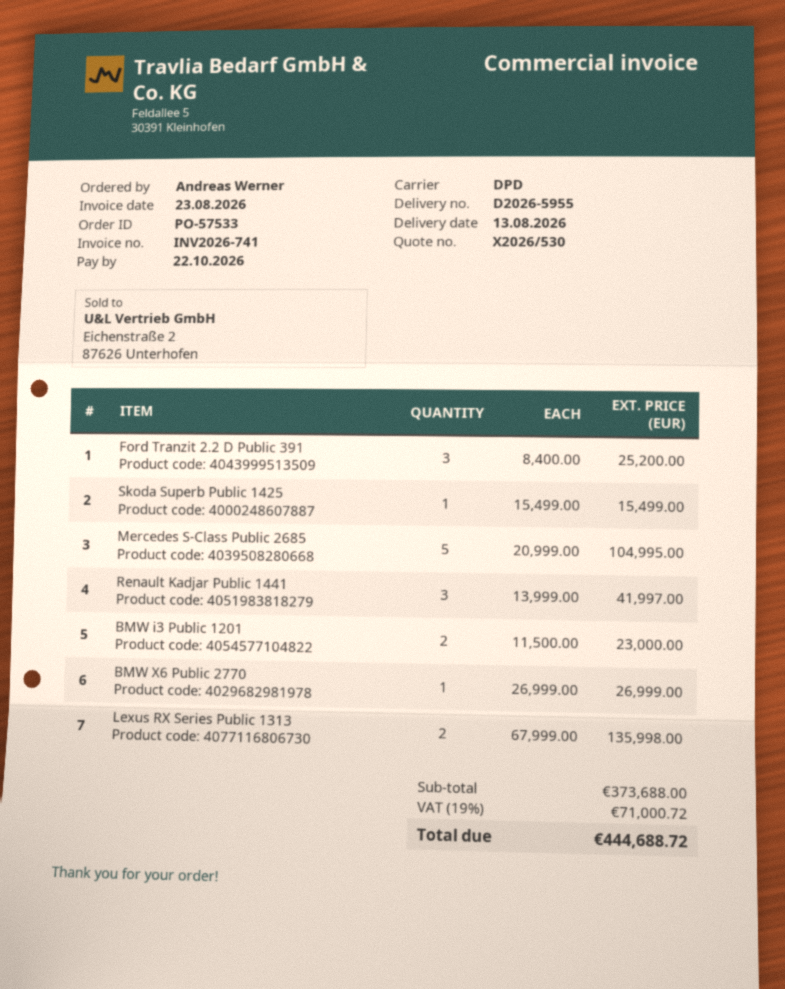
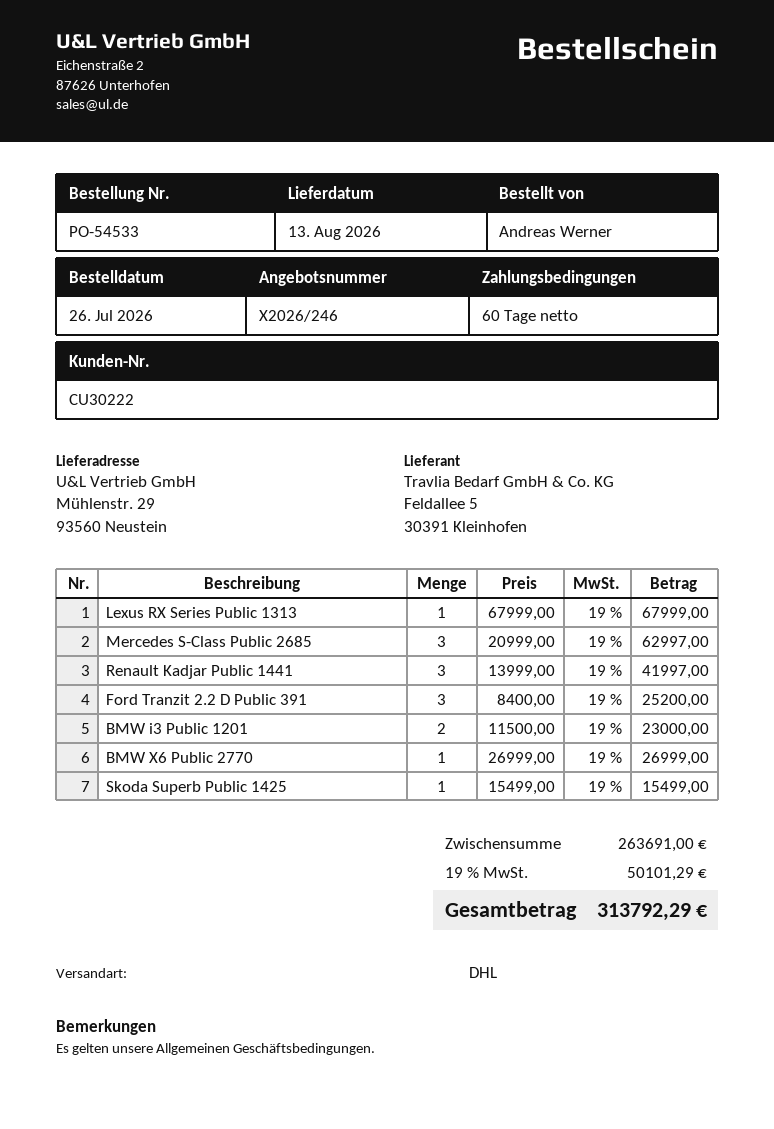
quote number: X2026/530 -> X2026/246
order number: PO-57533 -> PO-54533
shipping method: DPD -> DHL
Mercedes S-Class Public 2685: 5 x 20999.00 = 104995.00 -> 3 x 20999.00 = 62997.00
Lexus RX Series Public 1313: 2 x 67999.00 = 135998.00 -> 1 x 67999.00 = 67999.00
subtotal: 373688.00 -> 263691.00
tax: 19% = 71000.72 -> 19% = 50101.29
total: 444688.72 -> 313792.29

